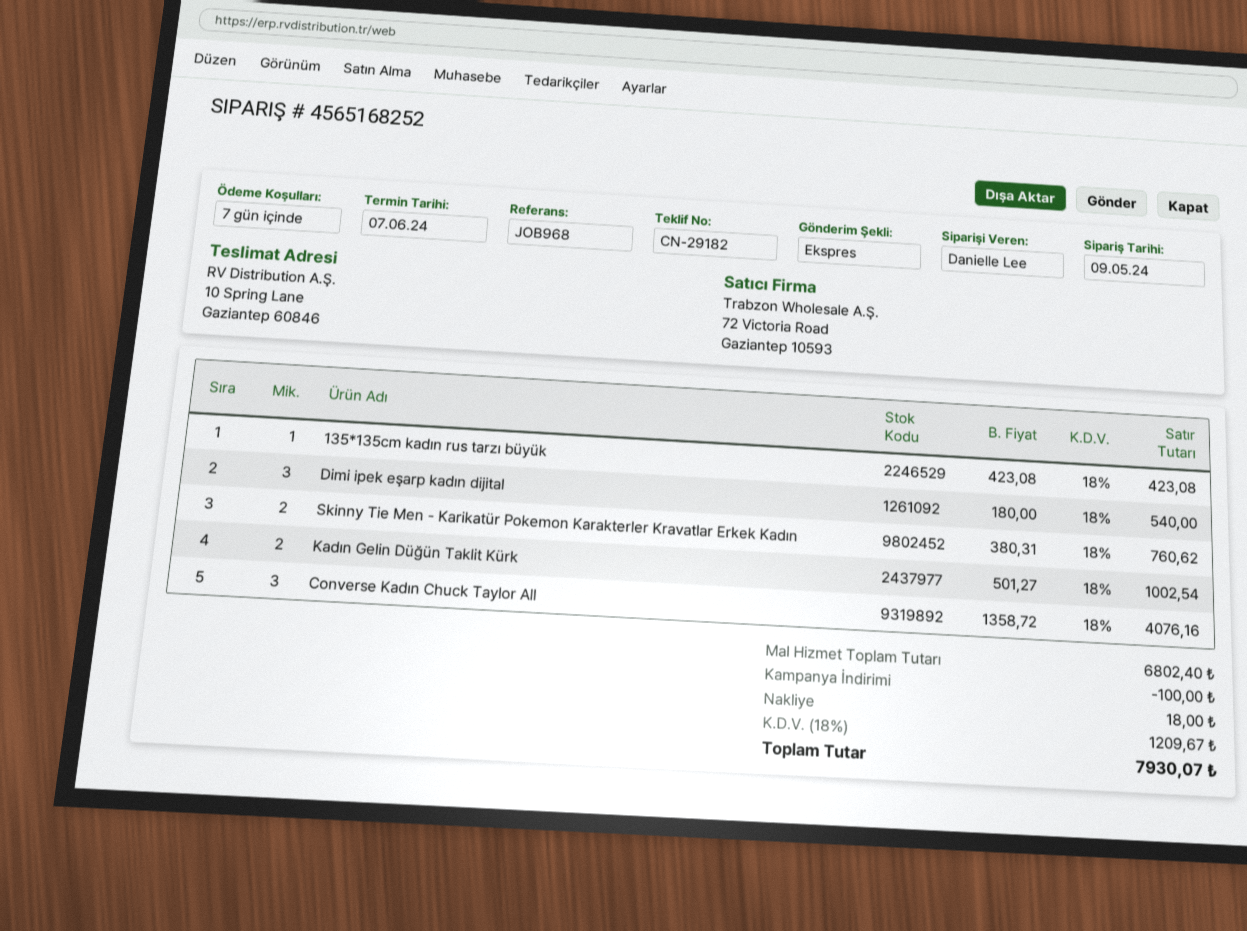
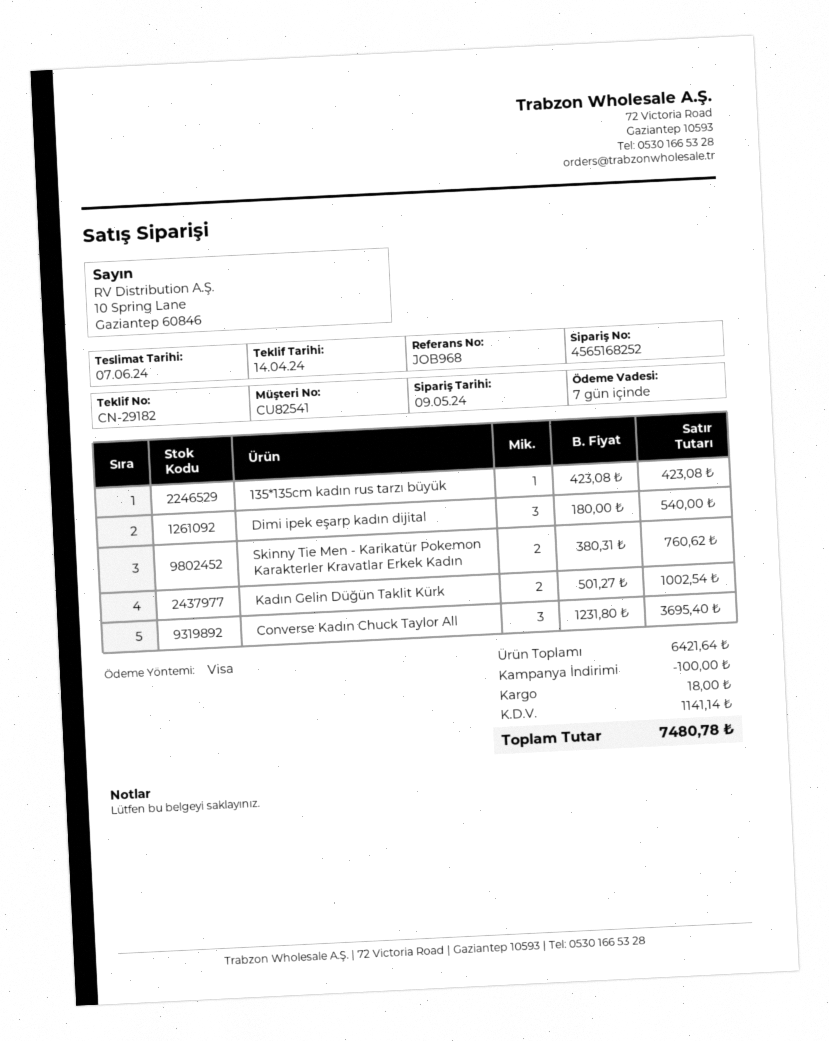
Converse Kadın Chuck Taylor All: 3 x 1358.72 = 4076.16 -> 3 x 1231.80 = 3695.40
subtotal: 6802.40 -> 6421.64
tax: 1209.67 -> 1141.14
total: 7930.07 -> 7480.78

